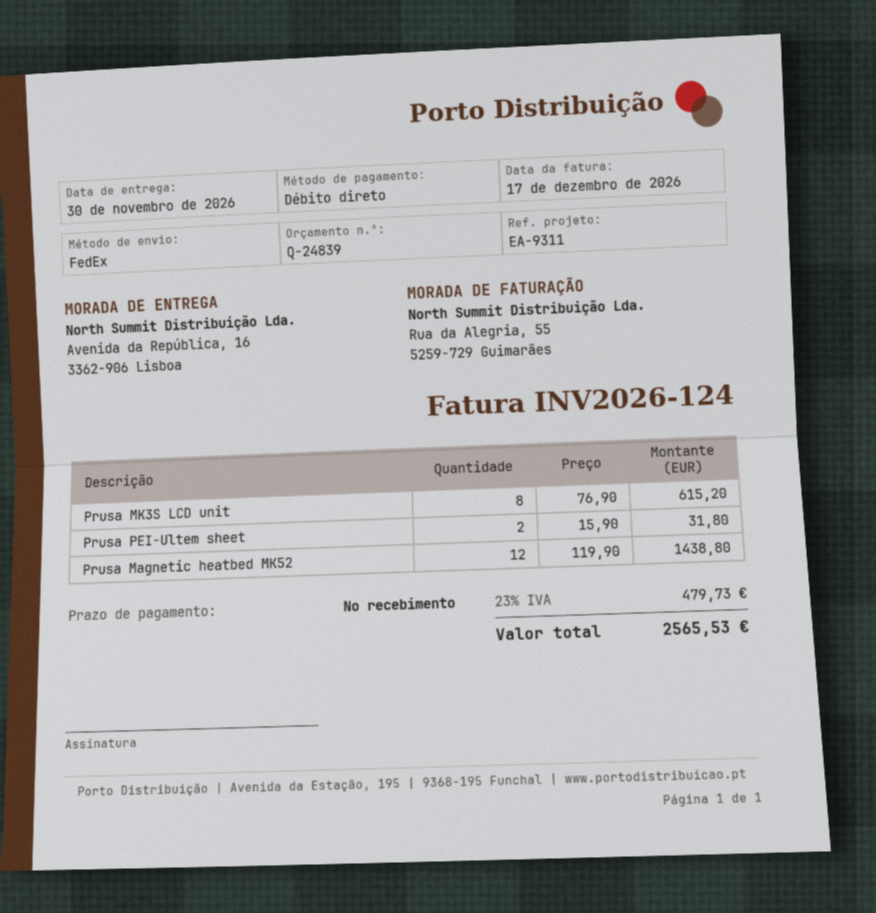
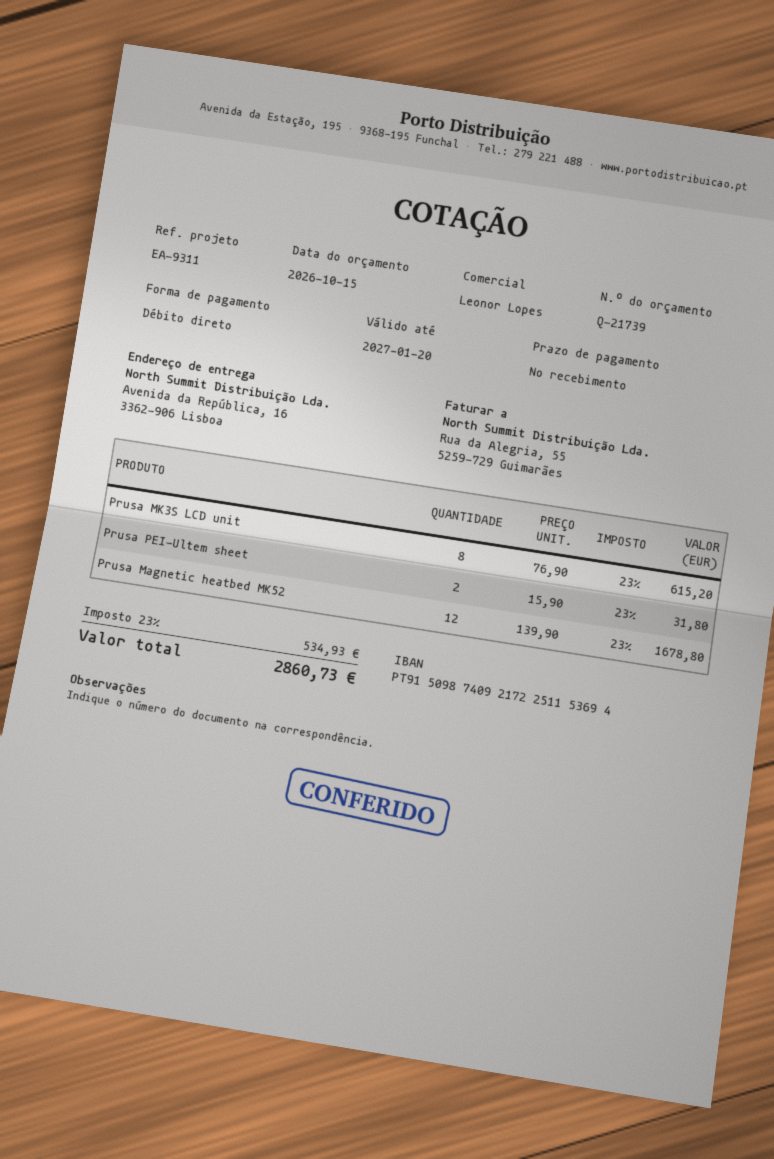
quote number: Q-24839 -> Q-21739
Prusa Magnetic heatbed MK52: 12 x 119.90 = 1438.80 -> 12 x 139.90 = 1678.80
tax: 23% = 479.73 -> 23% = 534.93
total: 2565.53 -> 2860.73

